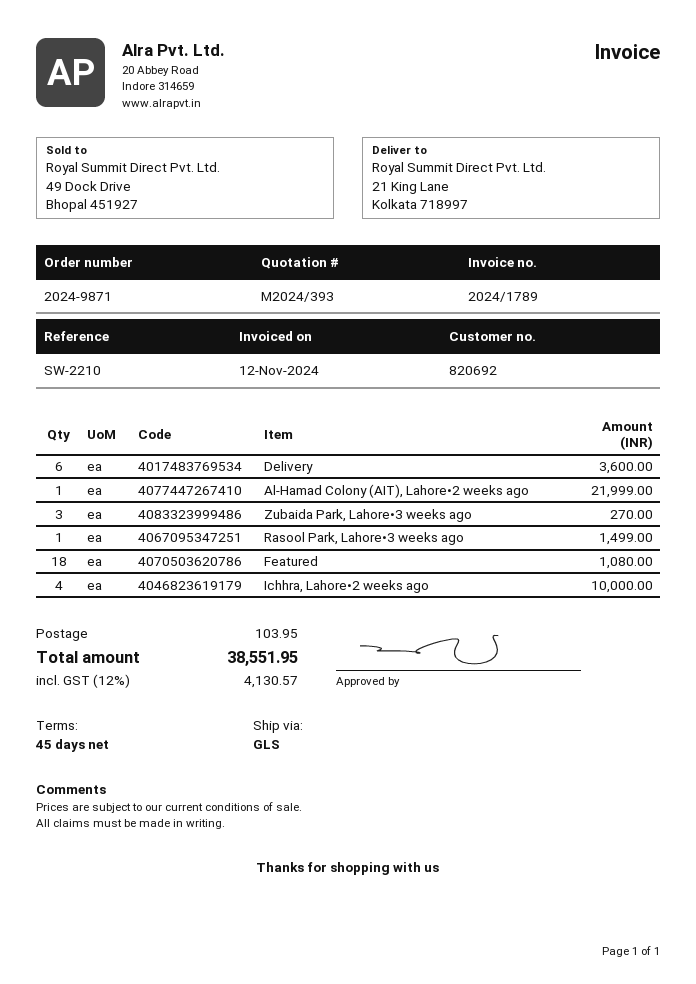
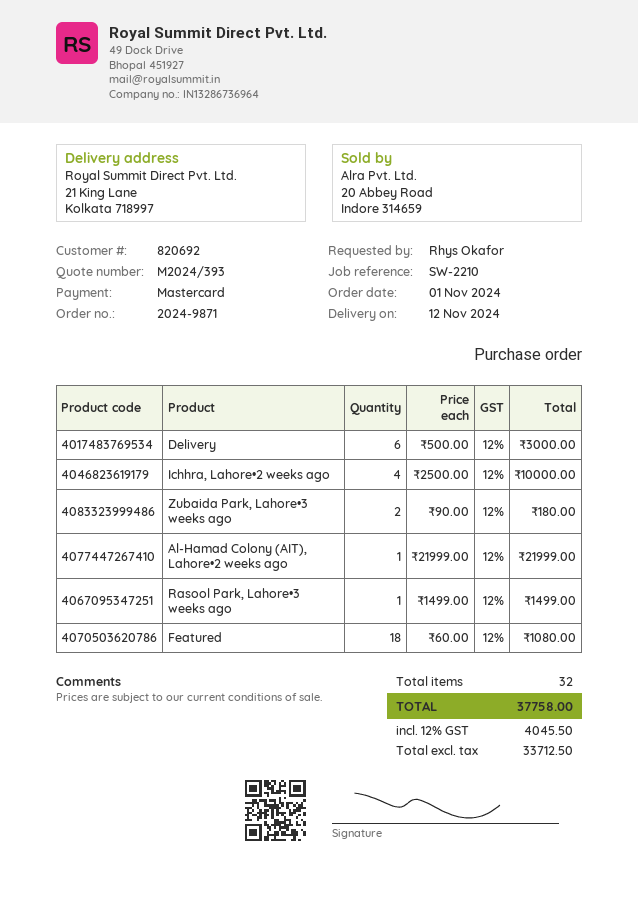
Delivery: 6 for 3600.00 -> 6 for 3000.00
Zubaida Park, Lahore•3 weeks ago: 3 for 270.00 -> 2 for 180.00
shipping: 103.95 -> none
tax: 12% = 4130.57 -> 12% = 4045.50
total: 38551.95 -> 37758.00

